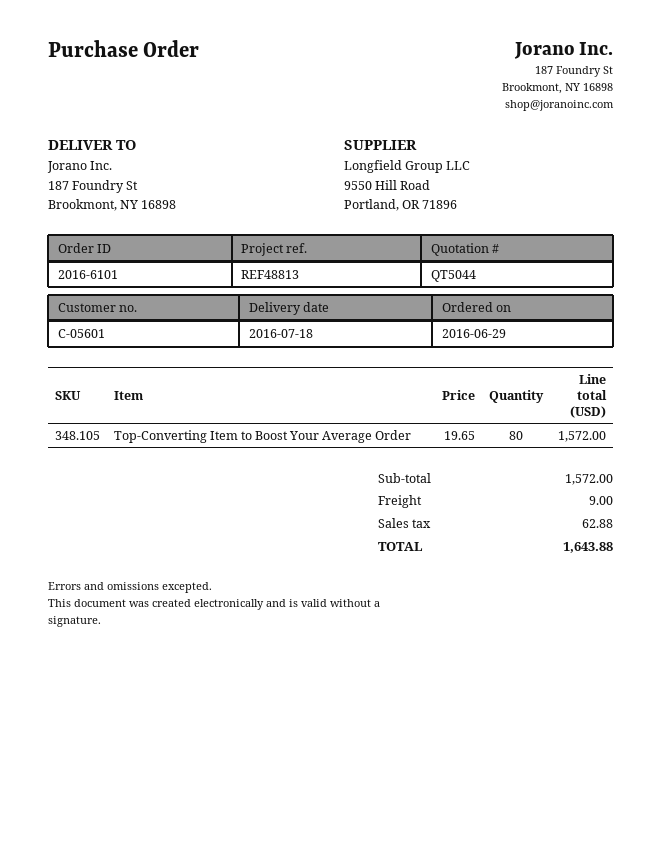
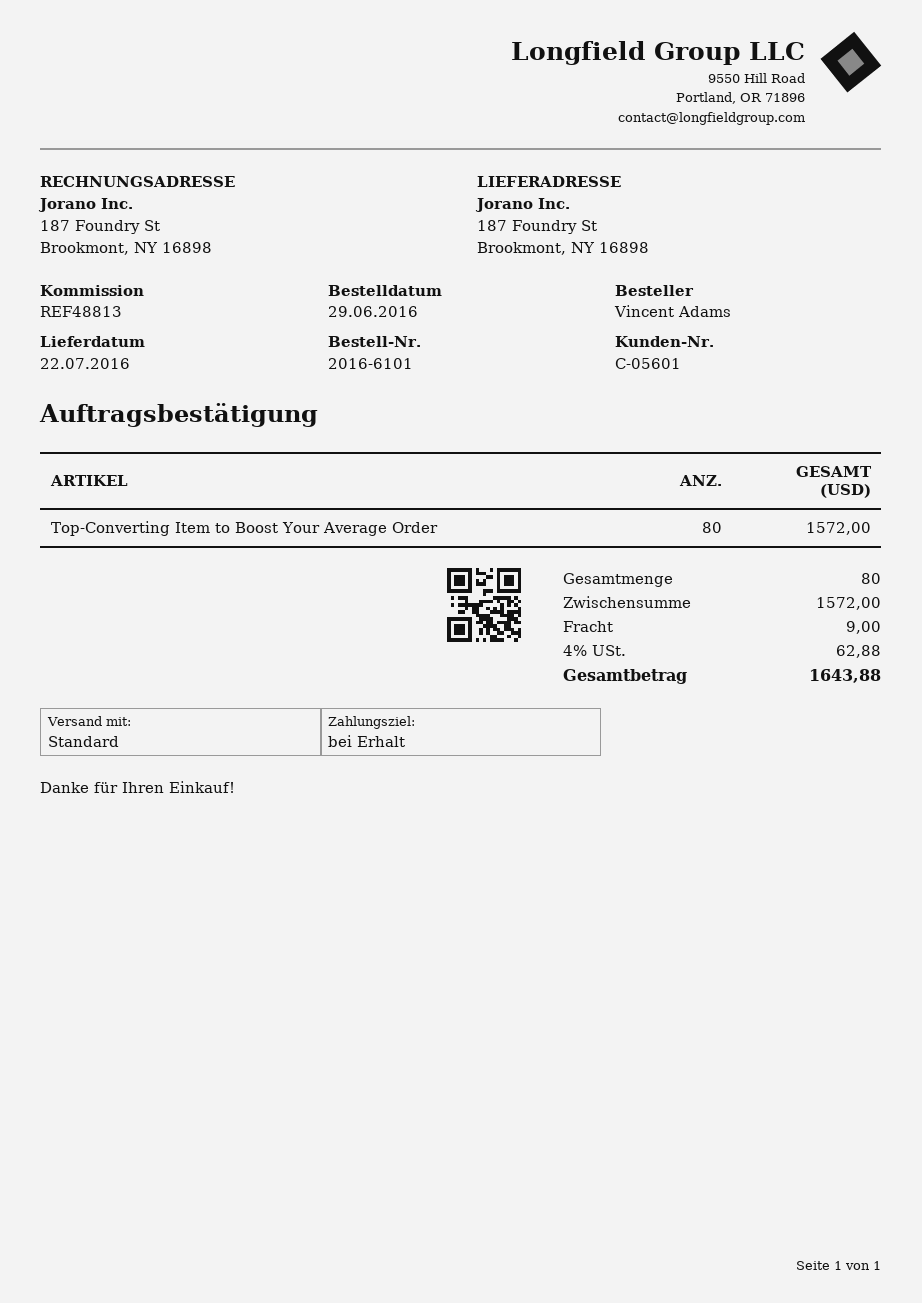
delivery date: 2016-07-18 -> 2016-07-22

